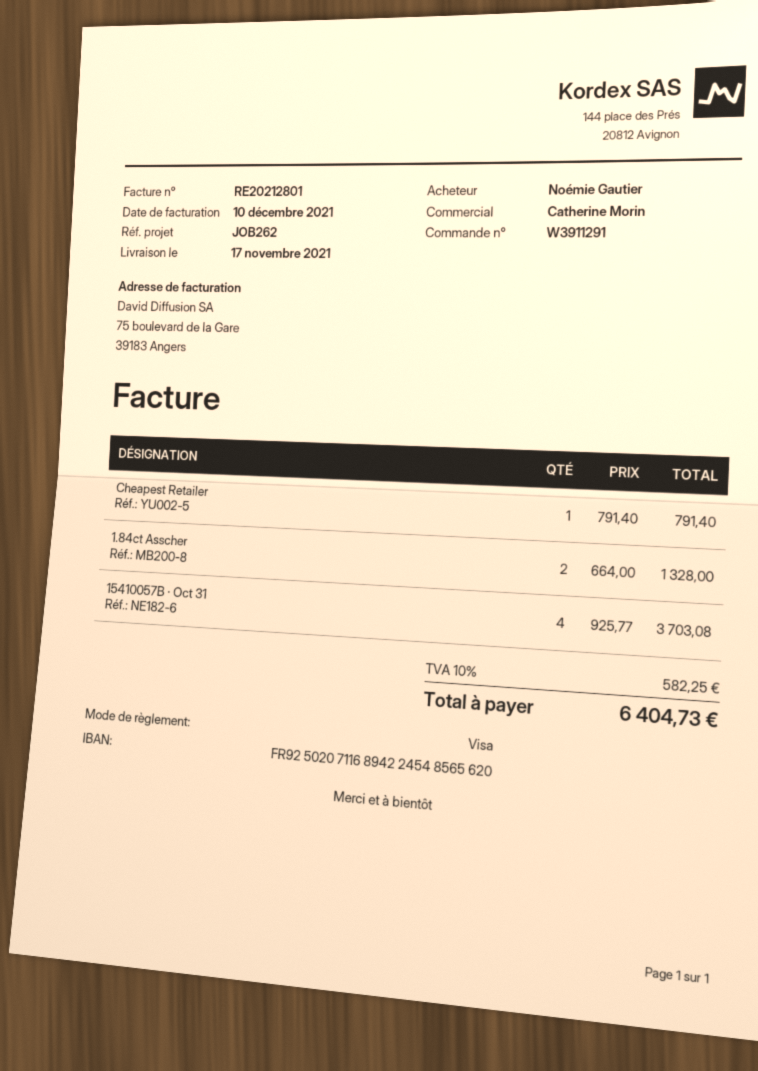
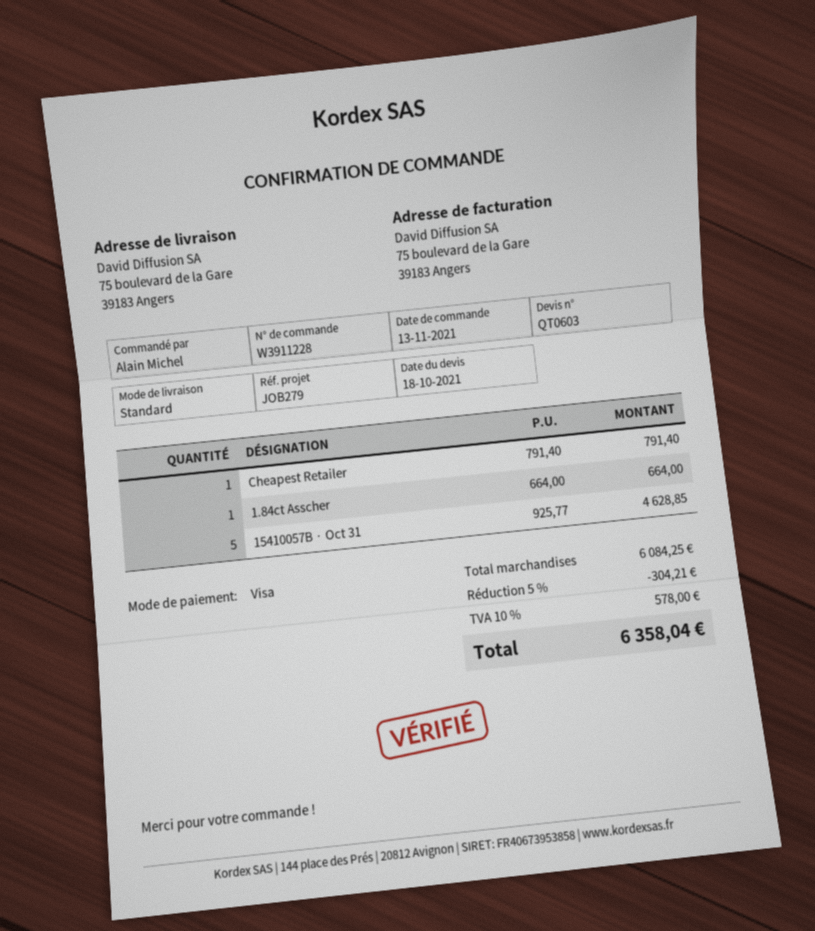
order number: W3911291 -> W3911228
reference: JOB262 -> JOB279
ordered by: Noémie Gautier -> Alain Michel
1.84ct Asscher: 2 x 664.00 = 1328.00 -> 1 x 664.00 = 664.00
15410057B · Oct 31: 4 x 925.77 = 3703.08 -> 5 x 925.77 = 4628.85
discount: none -> 5% = 304.21
tax: 10% = 582.25 -> 10% = 578.00
total: 6404.73 -> 6358.04

